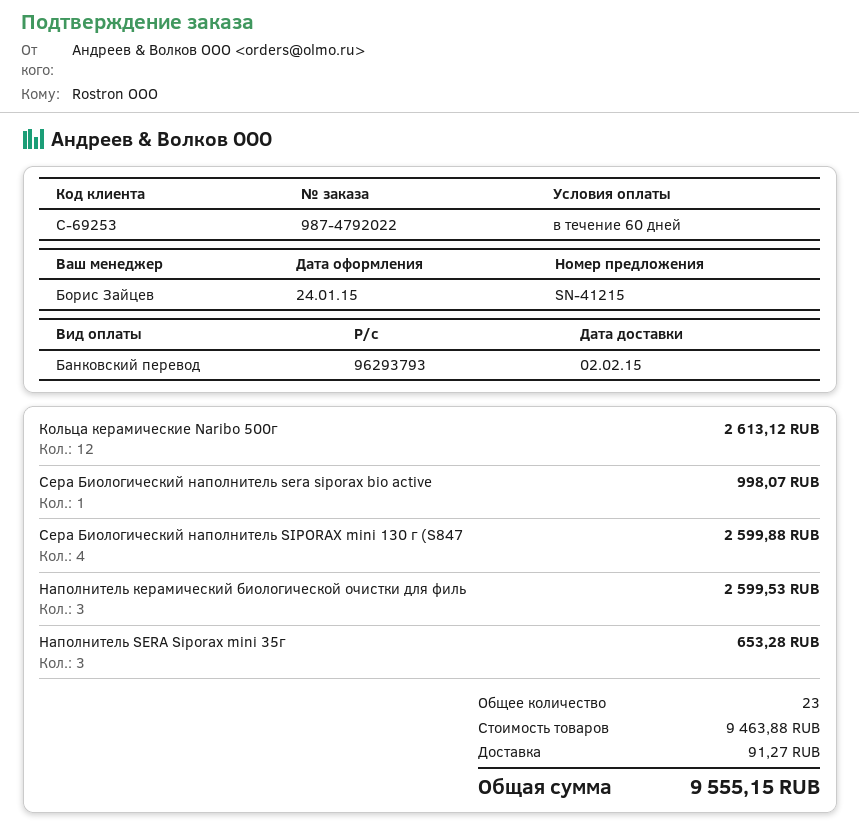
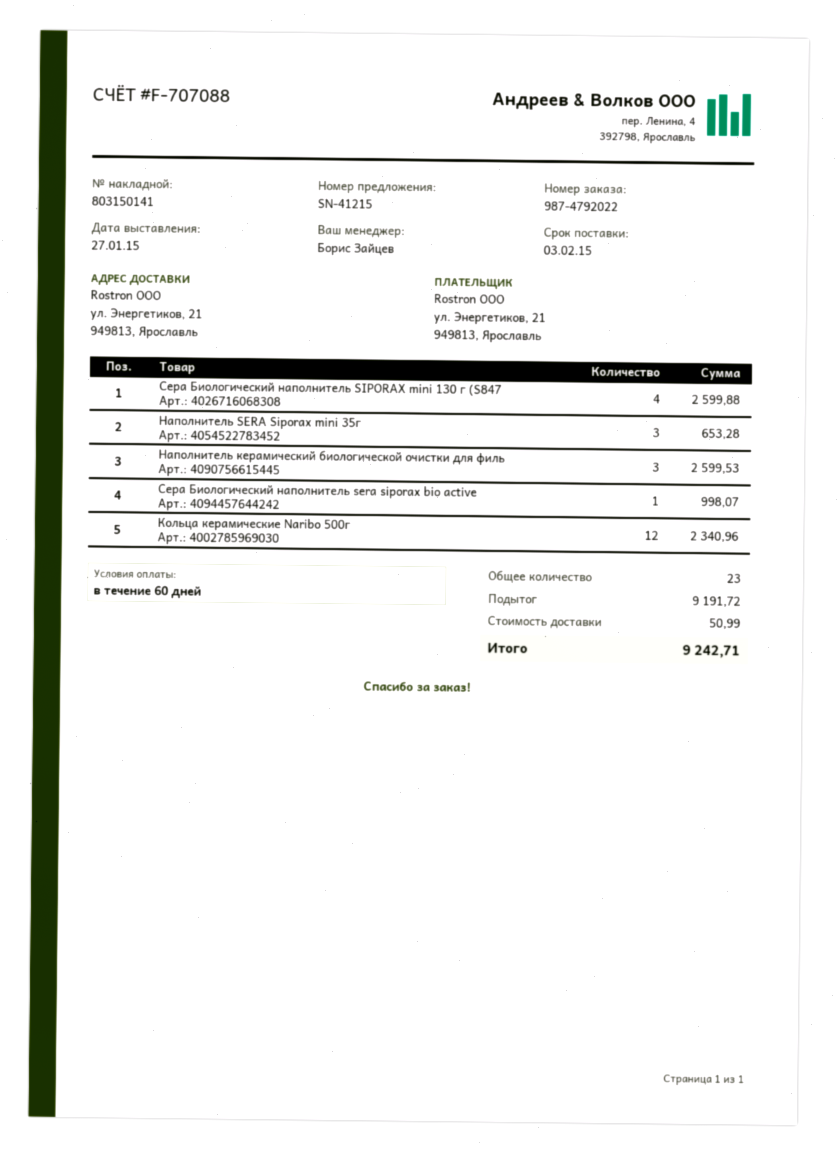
delivery date: 2015-02-02 -> 2015-02-03
Кольца керамические Naribo 500г: 12 for 2613.12 -> 12 for 2340.96
subtotal: 9463.88 -> 9191.72
shipping: 91.27 -> 50.99
total: 9555.15 -> 9242.71

